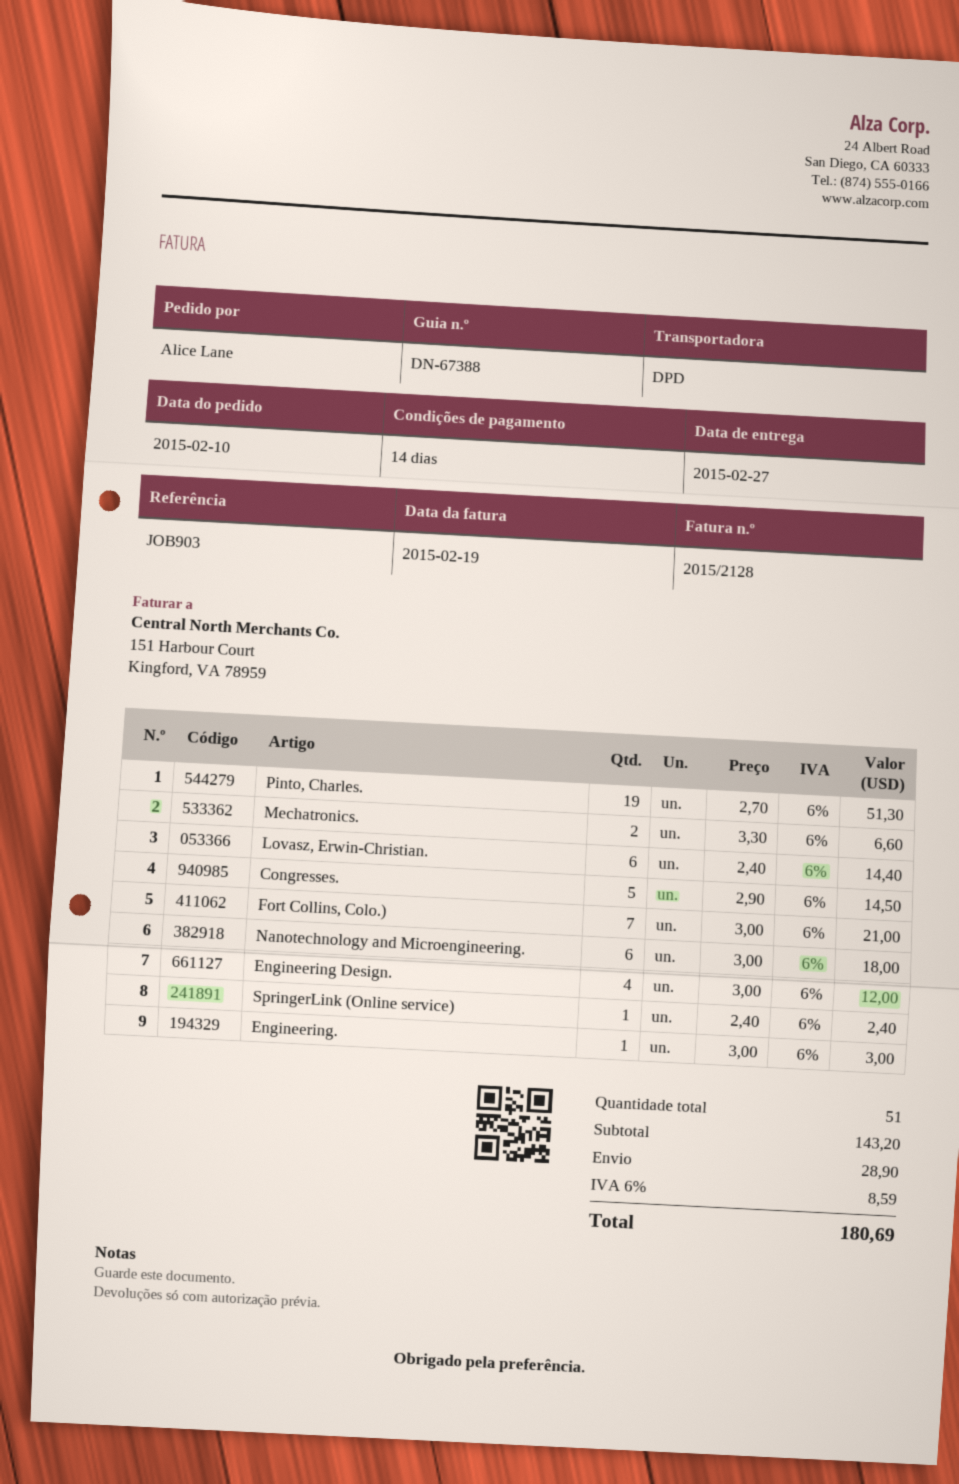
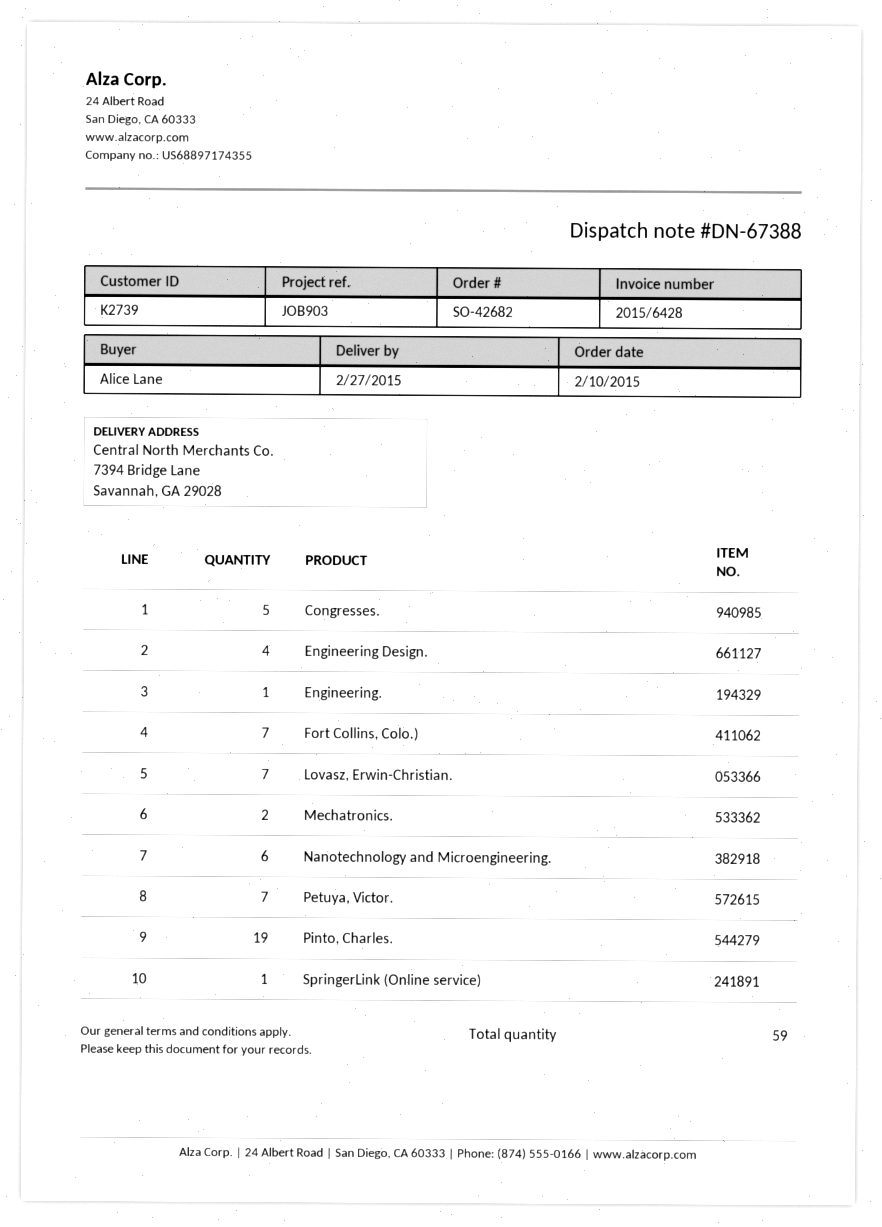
invoice number: 2015/2128 -> 2015/6428
Lovasz, Erwin-Christian.: 6 -> 7
Petuya, Victor.: none -> 7
total quantity: 51 -> 59

